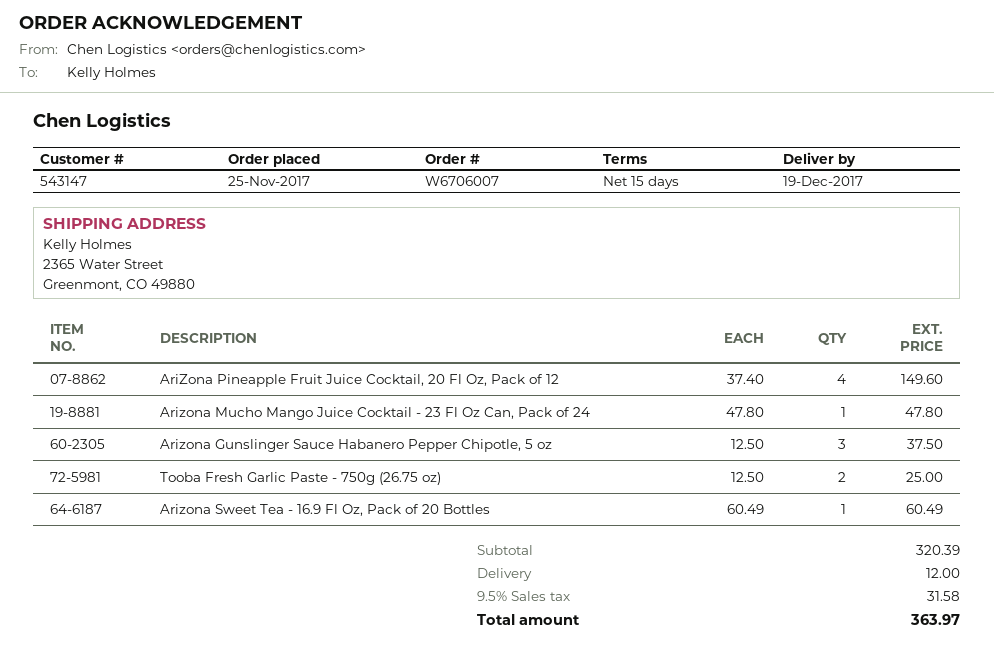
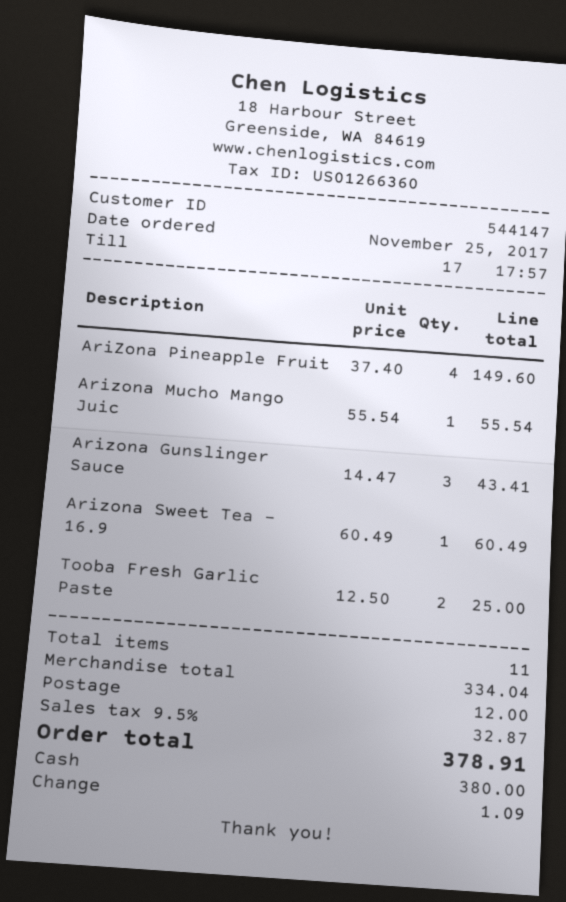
customer number: 543147 -> 544147
Arizona Mucho Mango Juice Cocktail - 23 Fl Oz Can, Pack of 24: 1 x 47.80 = 47.80 -> 1 x 55.54 = 55.54
Arizona Gunslinger Sauce Habanero Pepper Chipotle, 5 oz: 3 x 12.50 = 37.50 -> 3 x 14.47 = 43.41
subtotal: 320.39 -> 334.04
tax: 9.5% = 31.58 -> 9.5% = 32.87
total: 363.97 -> 378.91

